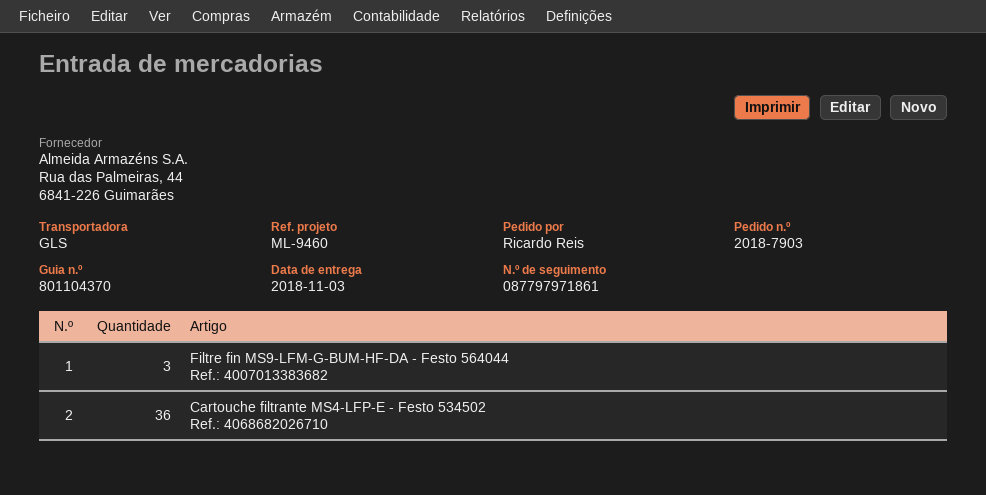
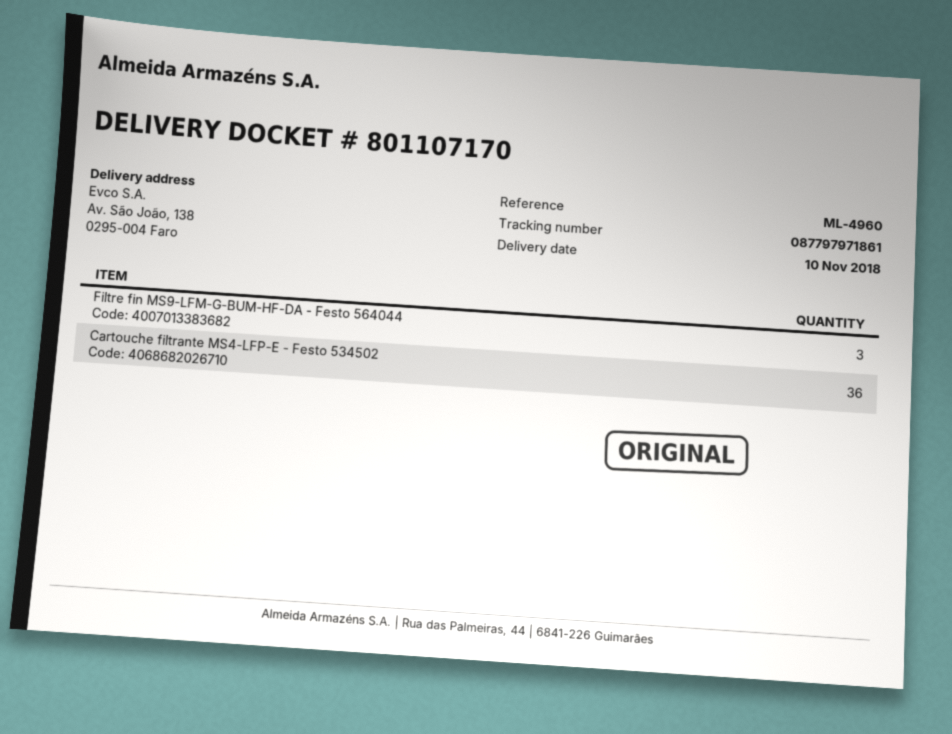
delivery note number: 801104370 -> 801107170
delivery date: 2018-11-03 -> 2018-11-10
reference: ML-9460 -> ML-4960

